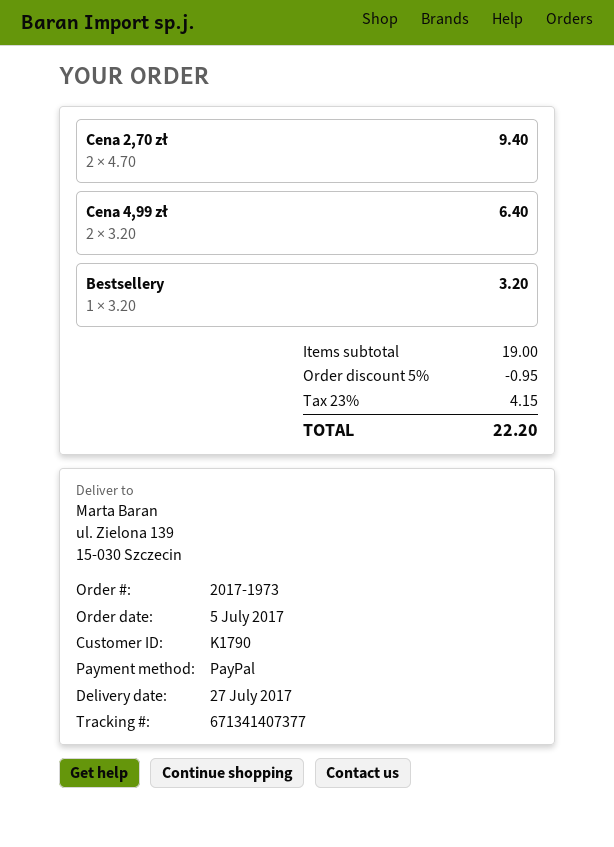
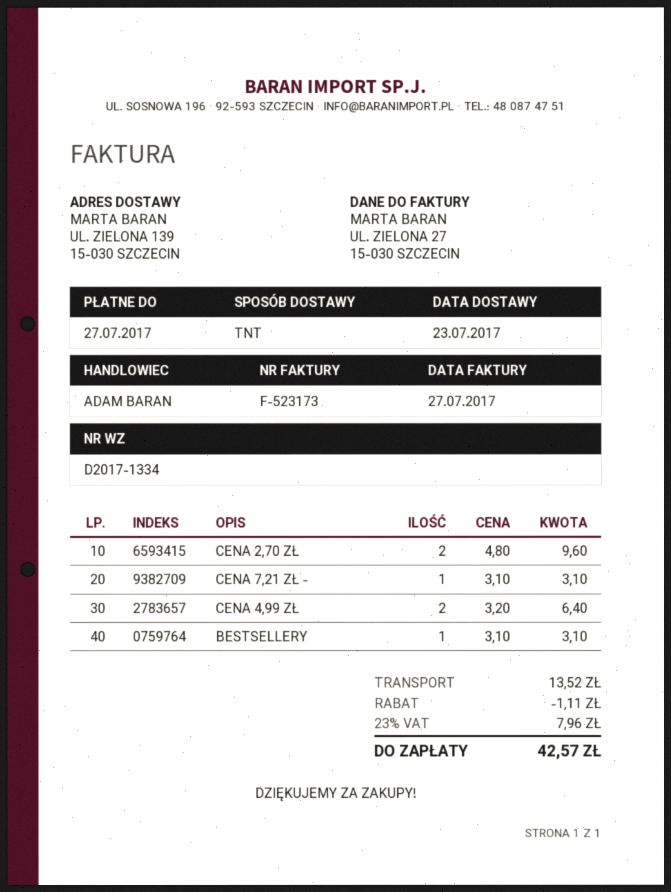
delivery date: 2017-07-27 -> 2017-07-23
Cena 2,70 zł: 2 x 4.70 = 9.40 -> 2 x 4.80 = 9.60
Bestsellery: 1 x 3.20 = 3.20 -> 1 x 3.10 = 3.10
CENA 7,21 ZŁ -: none -> 1 x 3.10 = 3.10
discount: 0.95 -> 1.11
shipping: none -> 13.52
tax: 23% = 4.15 -> 23% = 7.96
total: 22.20 -> 42.57

